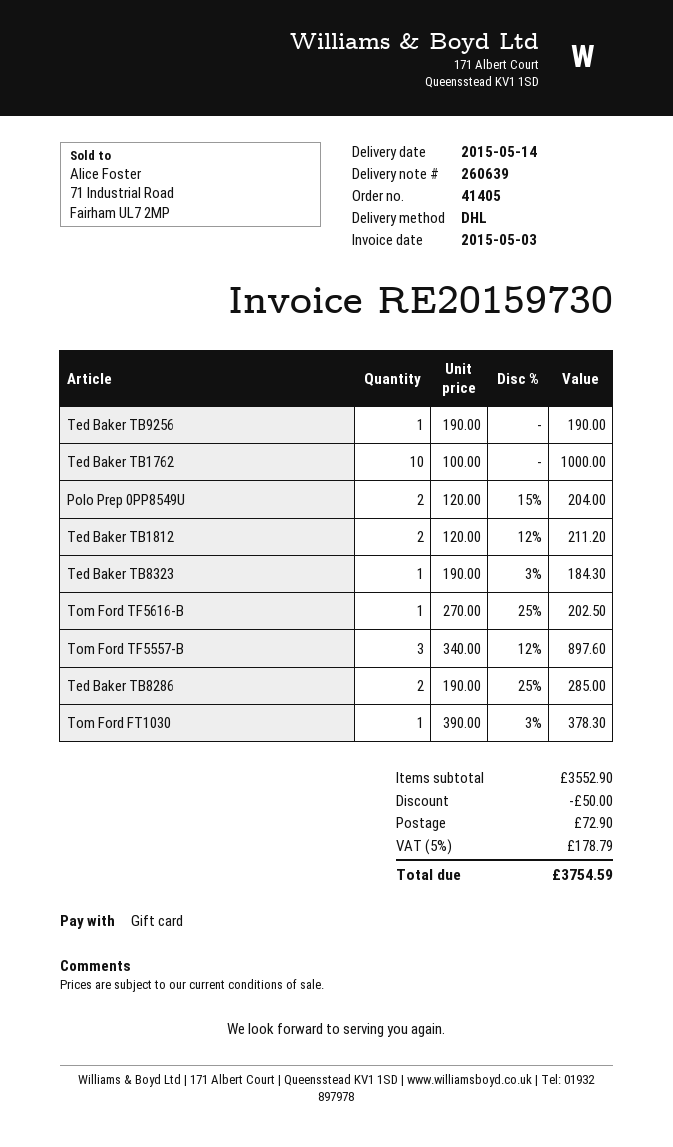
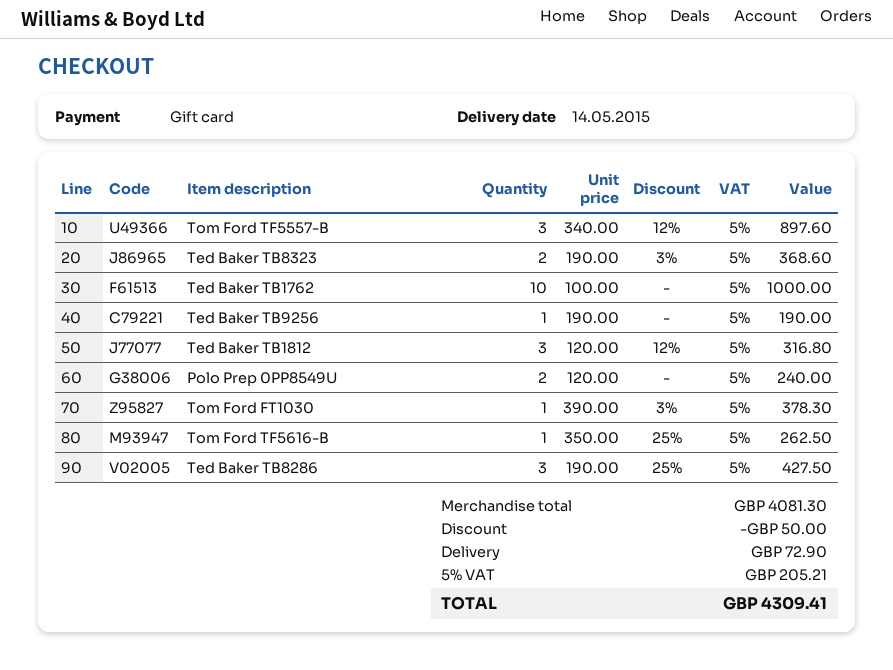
Polo Prep 0PP8549U: 2 x 120.00 - 15% = 204.00 -> 2 x 120.00 = 240.00
Ted Baker TB1812: 2 x 120.00 - 12% = 211.20 -> 3 x 120.00 - 12% = 316.80
Ted Baker TB8323: 1 x 190.00 - 3% = 184.30 -> 2 x 190.00 - 3% = 368.60
Tom Ford TF5616-B: 1 x 270.00 - 25% = 202.50 -> 1 x 350.00 - 25% = 262.50
Ted Baker TB8286: 2 x 190.00 - 25% = 285.00 -> 3 x 190.00 - 25% = 427.50
subtotal: 3552.90 -> 4081.30
tax: 5% = 178.79 -> 5% = 205.21
total: 3754.59 -> 4309.41

